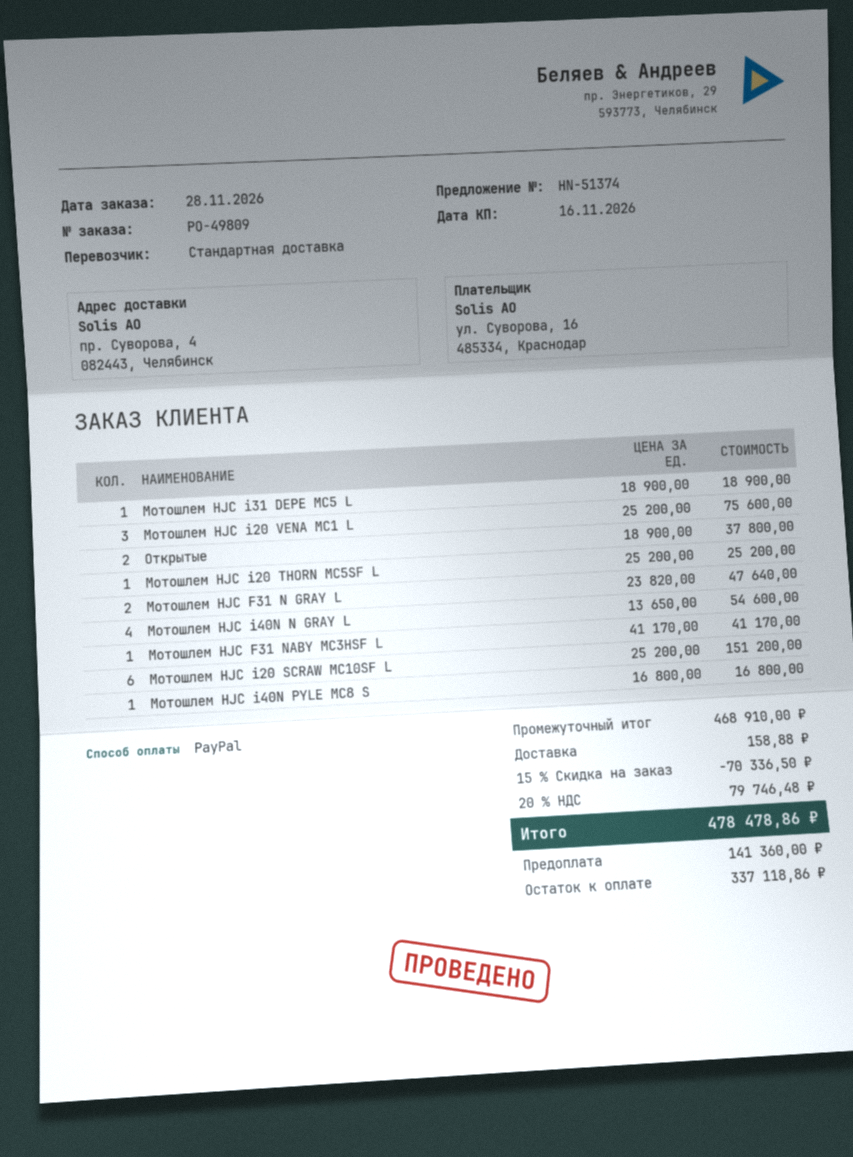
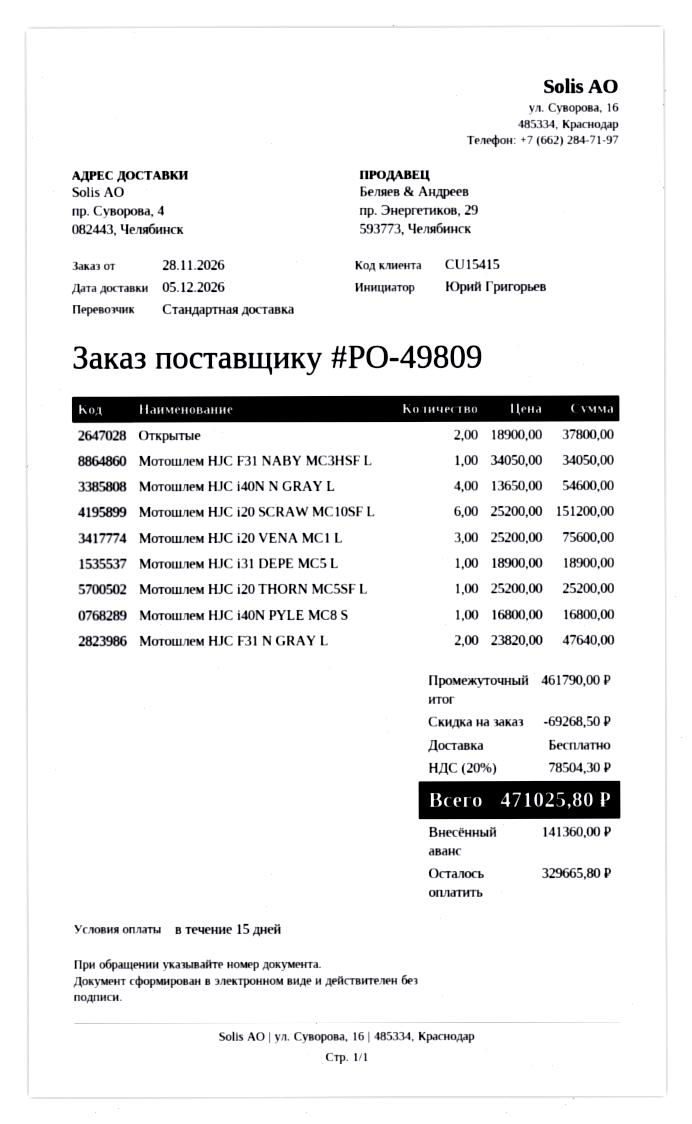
Мотошлем HJC F31 NABY MC3HSF L: 1 x 41170.00 = 41170.00 -> 1 x 34050.00 = 34050.00
subtotal: 468910.00 -> 461790.00
discount: 70336.50 -> 69268.50
shipping: 158.88 -> 0.00
tax: 20% = 79746.48 -> 20% = 78504.30
total: 478478.86 -> 471025.80
balance: 337118.86 -> 329665.80

